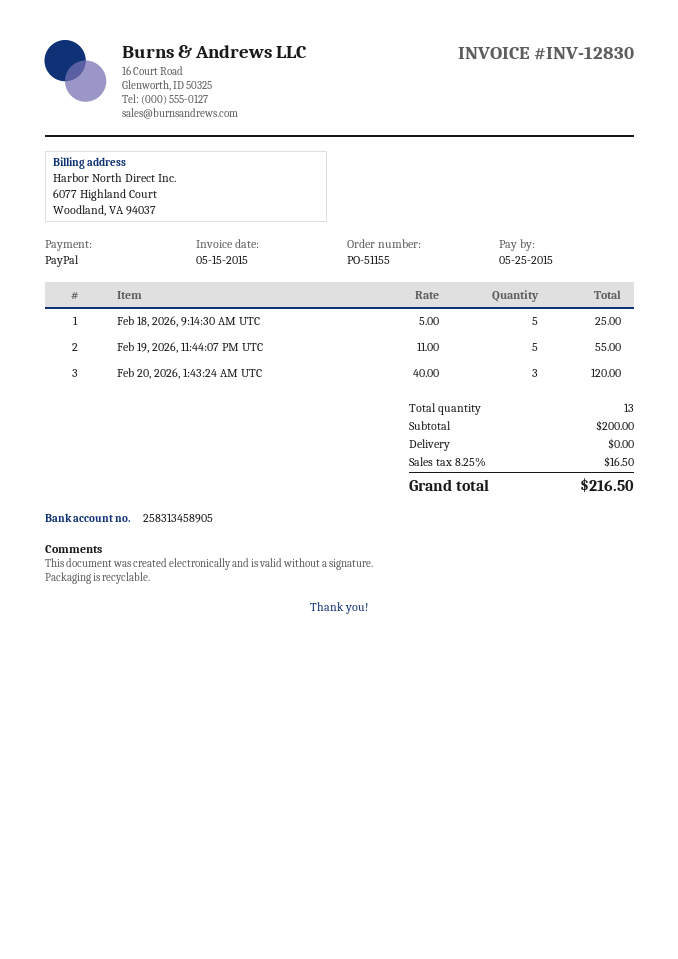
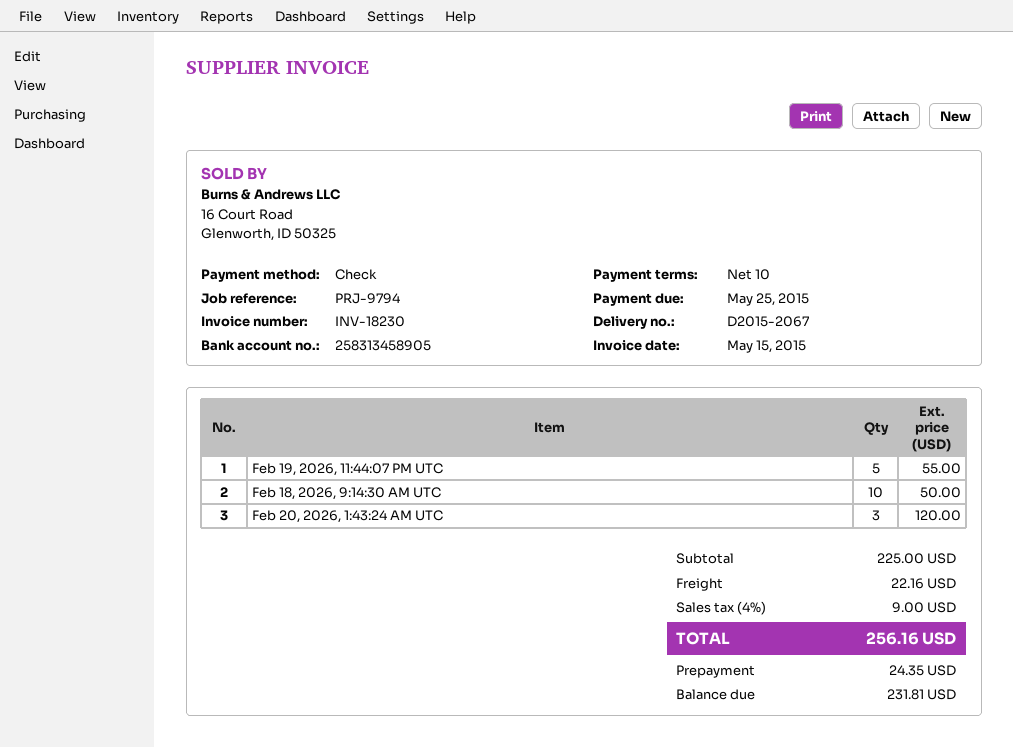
invoice number: INV-12830 -> INV-18230
payment method: PayPal -> cheque
Feb 18, 2026, 9:14:30 AM UTC: 5 for 25.00 -> 10 for 50.00
subtotal: 200.00 -> 225.00
shipping: 0.00 -> 22.16
tax: 8.25% = 16.50 -> 4% = 9.00
total: 216.50 -> 256.16

